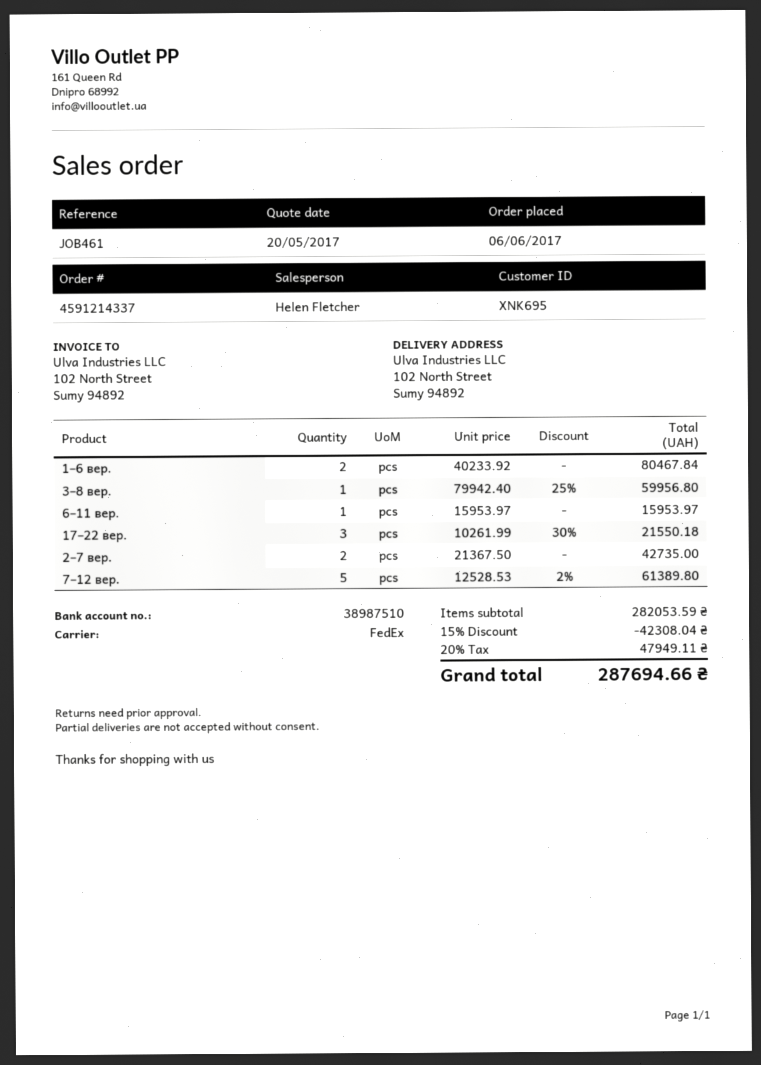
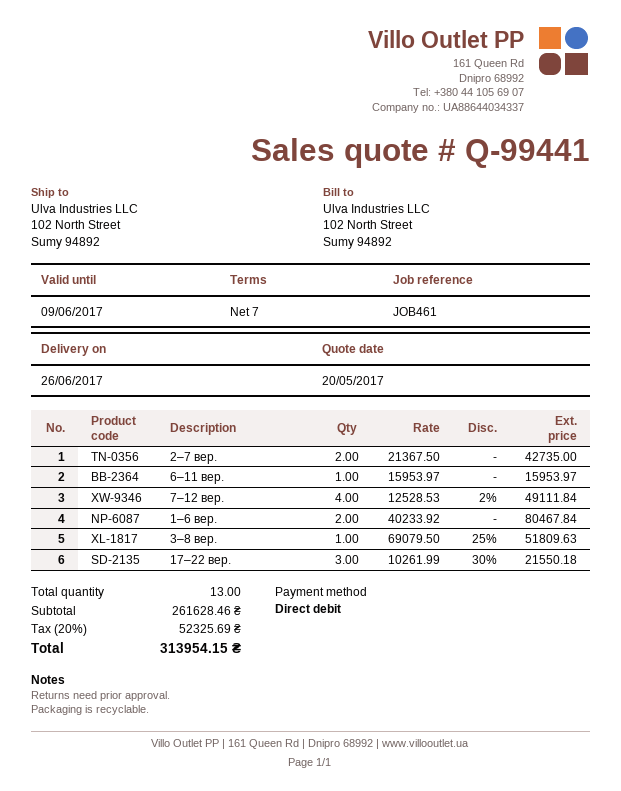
3–8 вер.: 1 x 79942.40 - 25% = 59956.80 -> 1 x 69079.50 - 25% = 51809.63
7–12 вер.: 5 x 12528.53 - 2% = 61389.80 -> 4 x 12528.53 - 2% = 49111.84
subtotal: 282053.59 -> 261628.46
discount: 15% = 42308.04 -> none
tax: 20% = 47949.11 -> 20% = 52325.69
total: 287694.66 -> 313954.15

